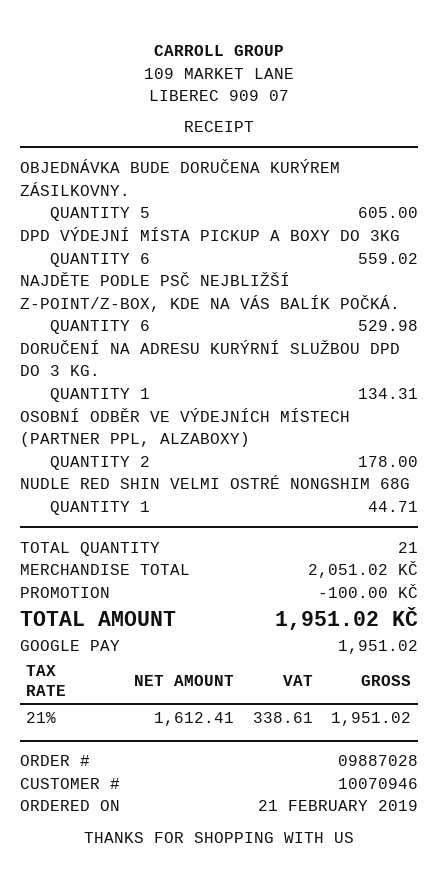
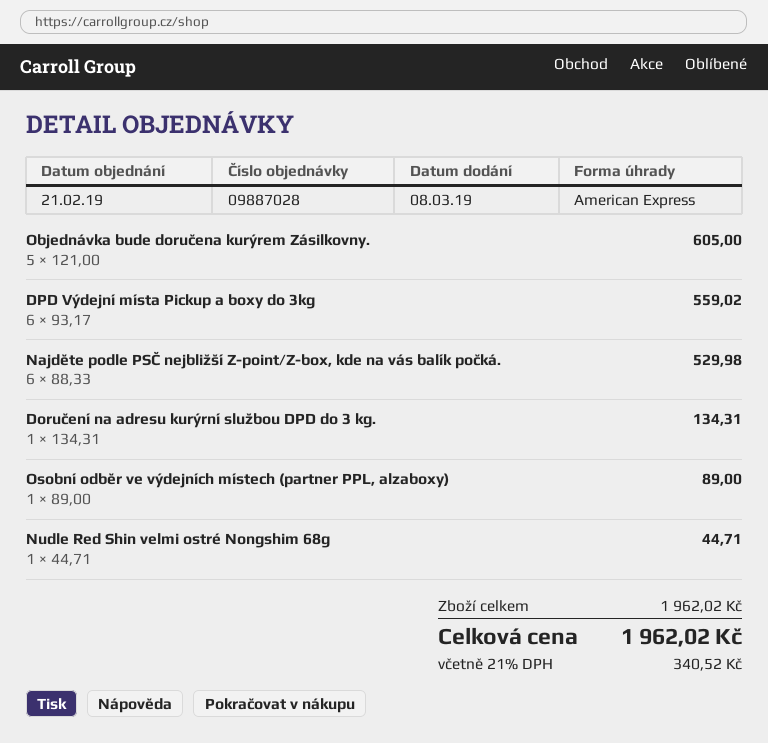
payment method: Google Pay -> American Express
OSOBNÍ ODBĚR VE VÝDEJNÍCH MÍSTECH (PARTNER PPL, ALZABOXY): 2 for 178.00 -> 1 for 89.00
subtotal: 2051.02 -> 1962.02
discount: 100.00 -> none
tax: 21% = 338.61 -> 21% = 340.52
total: 1951.02 -> 1962.02

